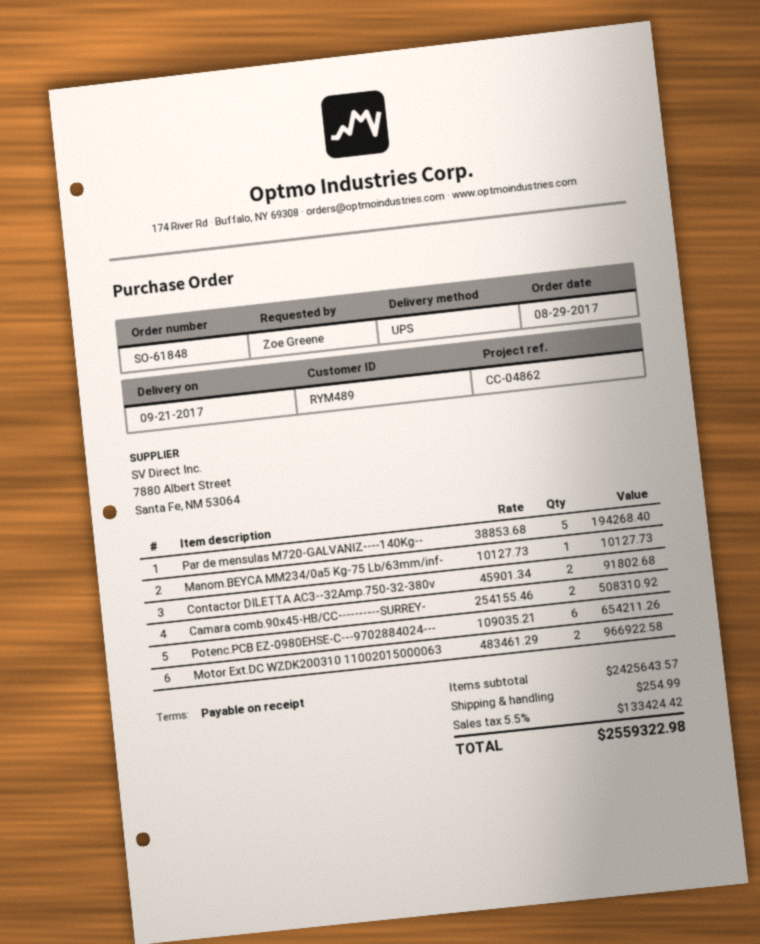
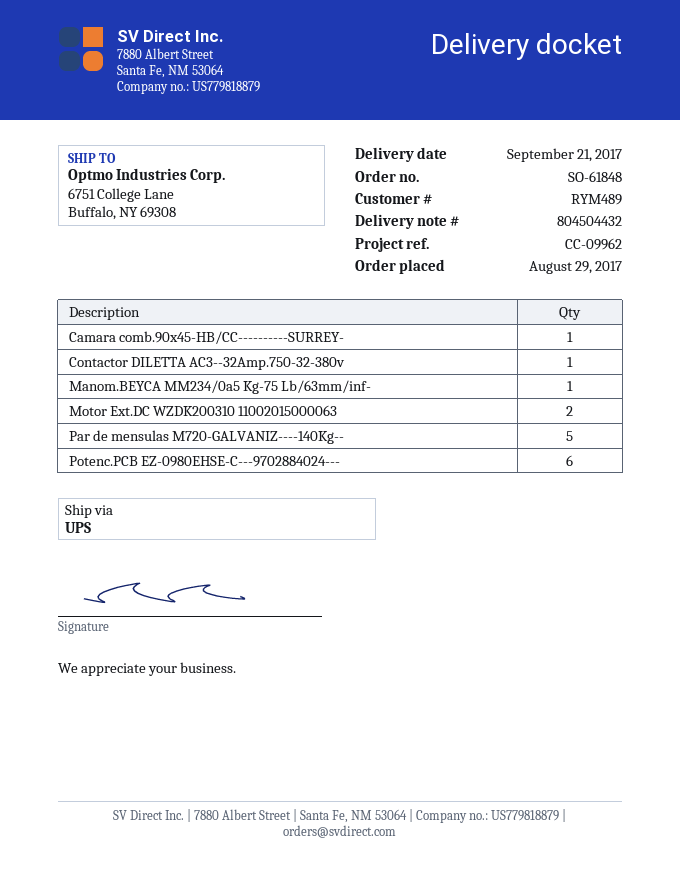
reference: CC-04862 -> CC-09962
Contactor DILETTA AC3--32Amp.750-32-380v: 2 -> 1
Camara comb.90x45-HB/CC----------SURREY-: 2 -> 1

